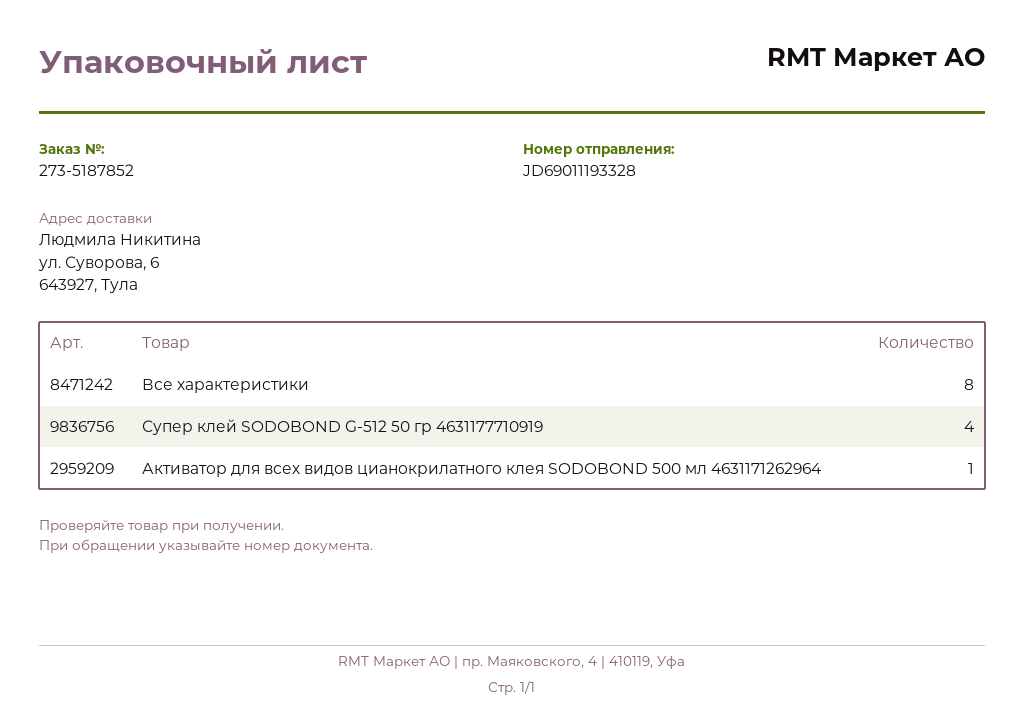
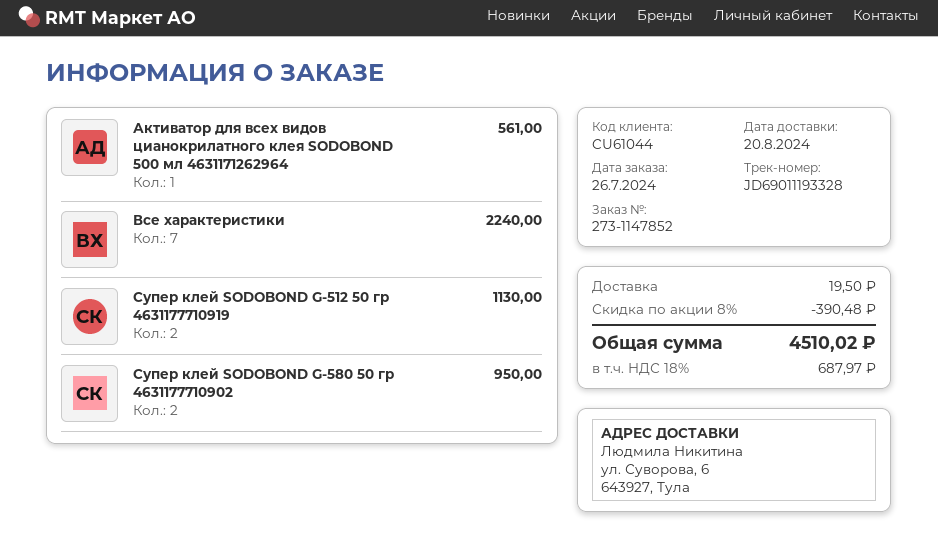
order number: 273-5187852 -> 273-1147852
Все характеристики: 8 -> 7
Супер клей SODOBOND G-512 50 гр 4631177710919: 4 -> 2
Супер клей SODOBOND G-580 50 гр 4631177710902: none -> 2

